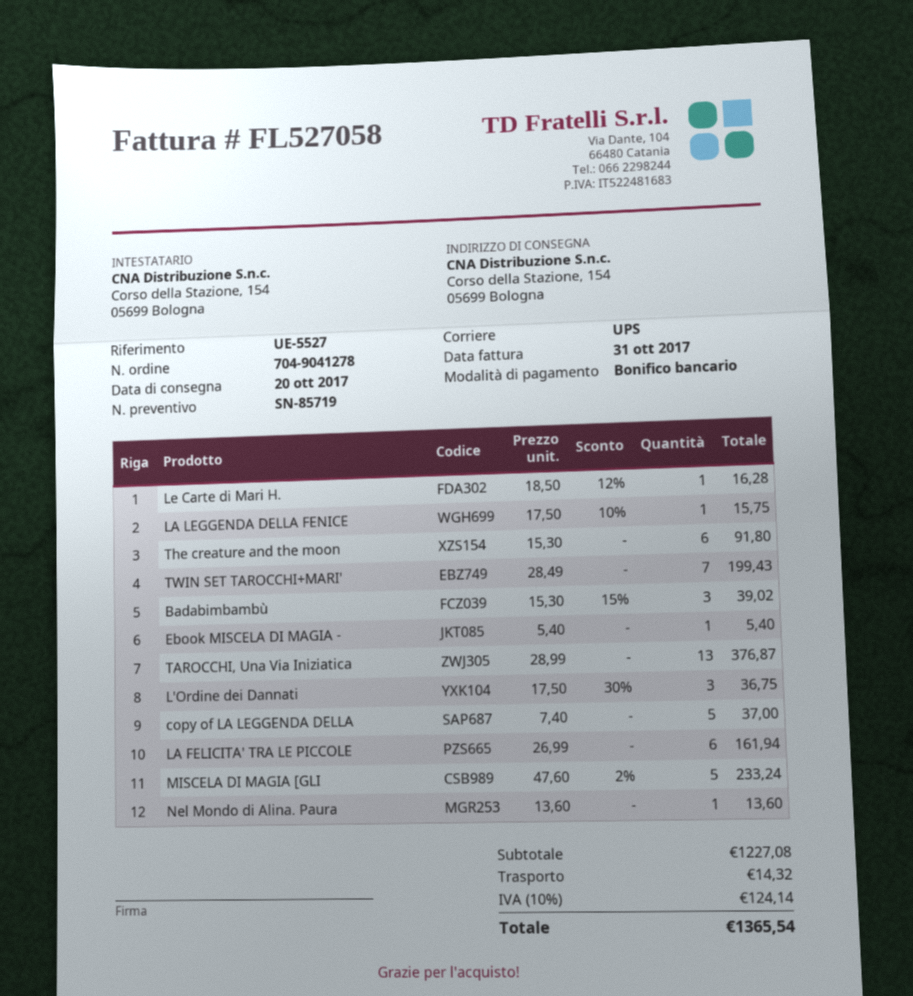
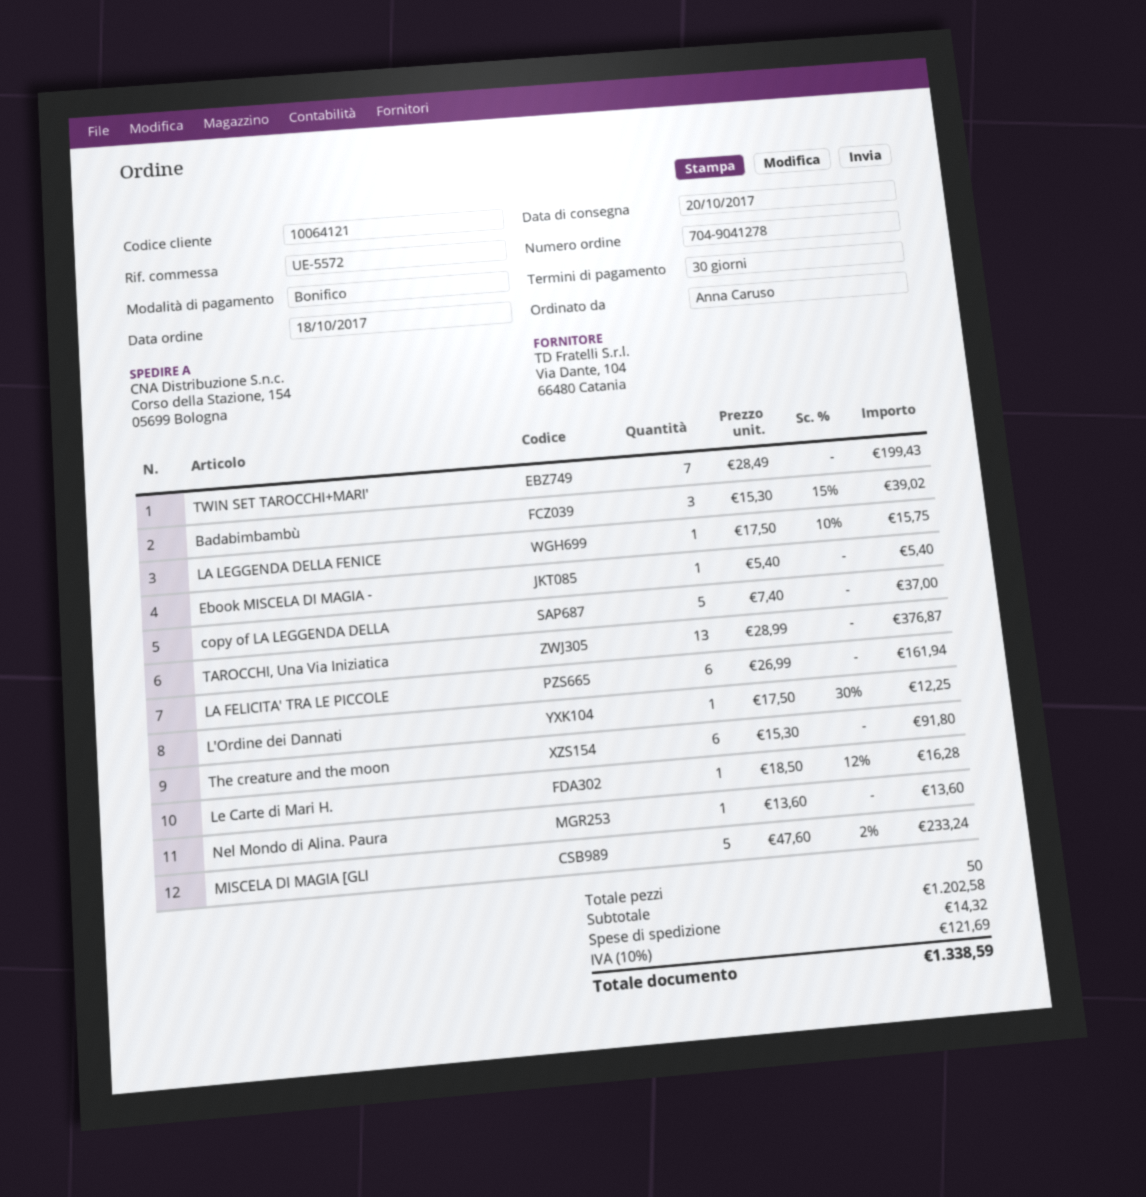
reference: UE-5527 -> UE-5572
L'Ordine dei Dannati: 3 x 17.50 - 30% = 36.75 -> 1 x 17.50 - 30% = 12.25
subtotal: 1227.08 -> 1202.58
tax: 10% = 124.14 -> 10% = 121.69
total: 1365.54 -> 1338.59

